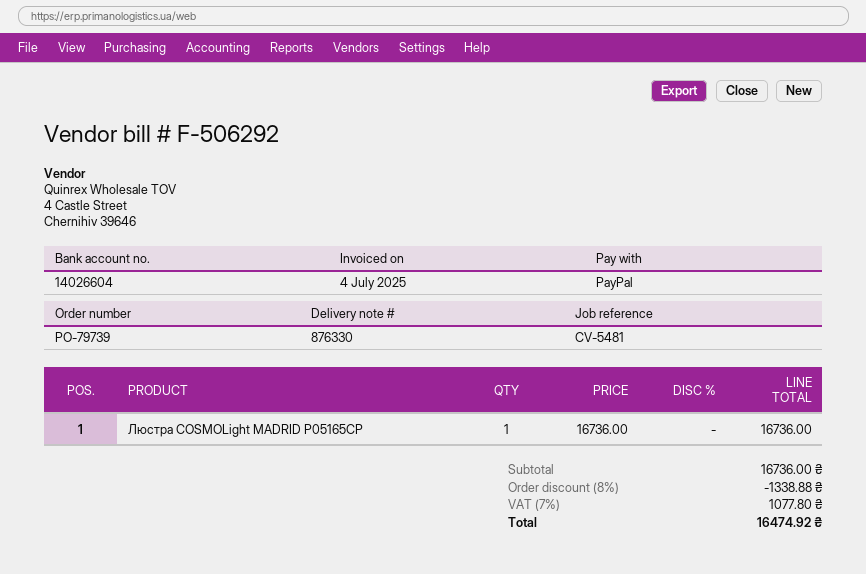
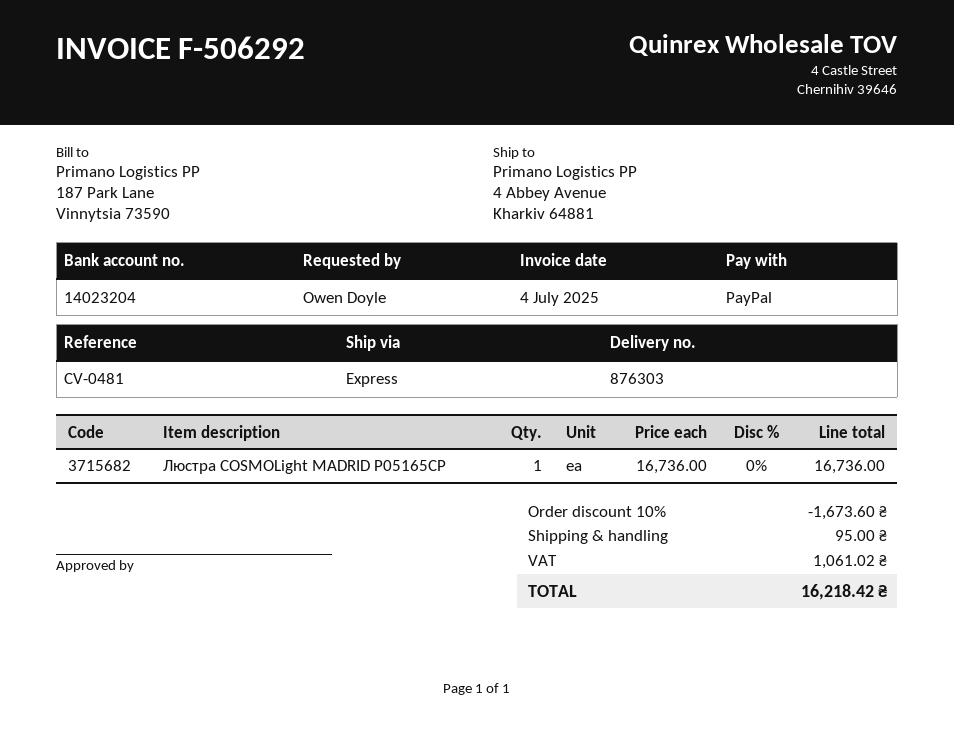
delivery note number: 876330 -> 876303
reference: CV-5481 -> CV-0481
bank account: 14026604 -> 14023204
discount: 8% = 1338.88 -> 10% = 1673.60
shipping: none -> 95.00
tax: 1077.80 -> 1061.02
total: 16474.92 -> 16218.42

